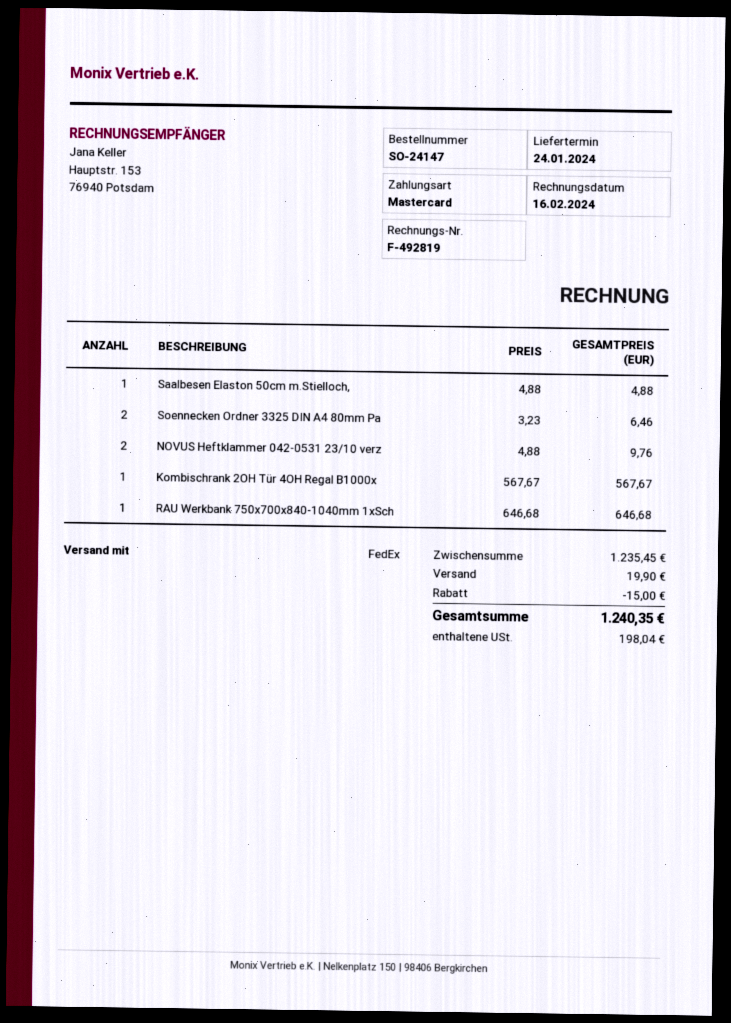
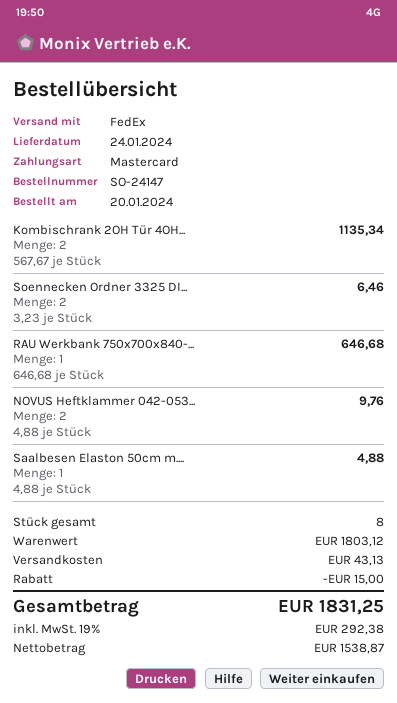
Kombischrank 2OH Tür 4OH Regal B1000x: 1 x 567.67 = 567.67 -> 2 x 567.67 = 1135.34
subtotal: 1235.45 -> 1803.12
shipping: 19.90 -> 43.13
tax: 198.04 -> 292.38
total: 1240.35 -> 1831.25

